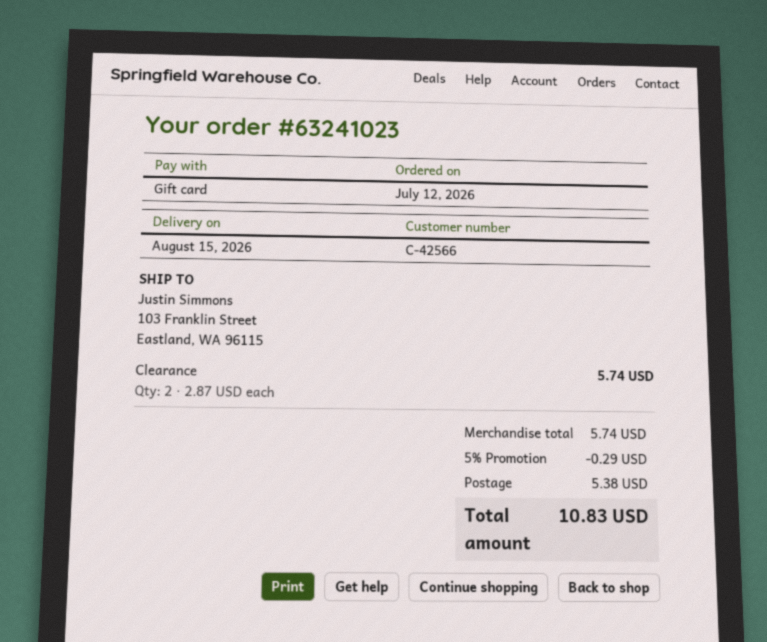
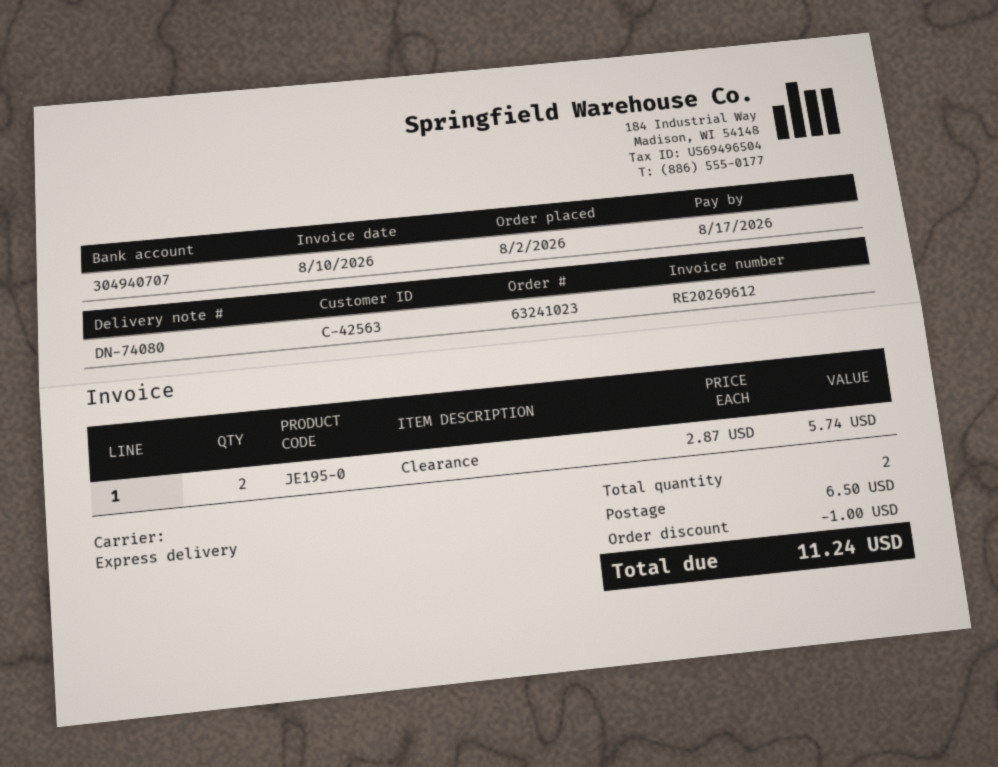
order date: 2026-07-12 -> 2026-08-02
customer number: C-42566 -> C-42563
discount: 0.29 -> 1.00
shipping: 5.38 -> 6.50
total: 10.83 -> 11.24

